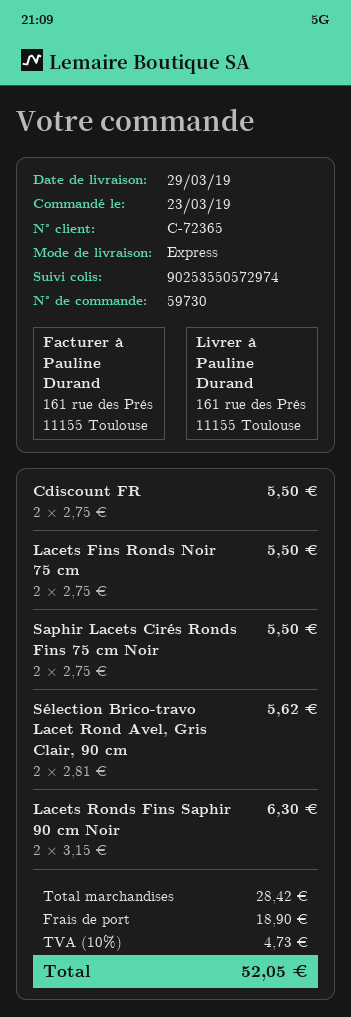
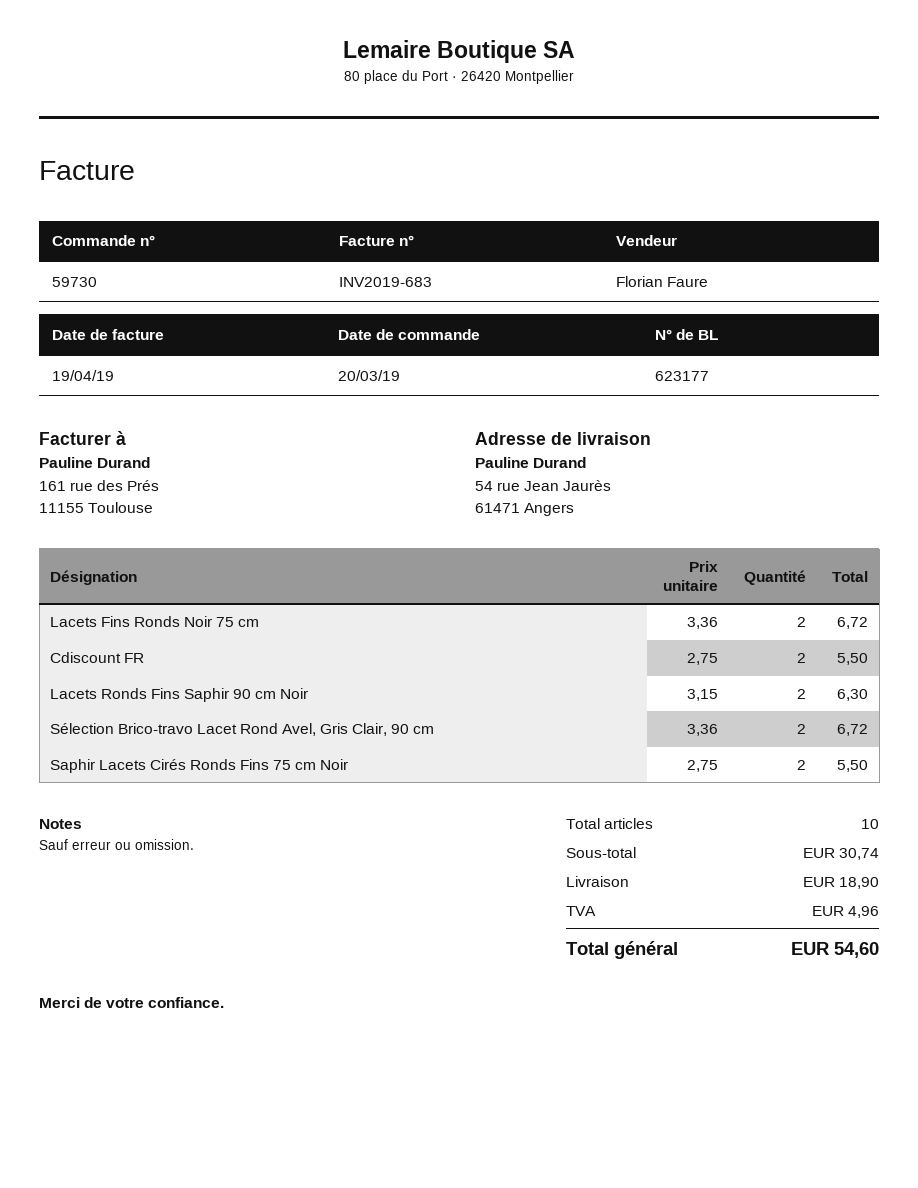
order date: 2019-03-23 -> 2019-03-20
ship to: 161 rue des Prés, 11155 Toulouse -> 54 rue Jean Jaurès, 61471 Angers
Lacets Fins Ronds Noir 75 cm: 2 x 2.75 = 5.50 -> 2 x 3.36 = 6.72
Sélection Brico-travo Lacet Rond Avel, Gris Clair, 90 cm: 2 x 2.81 = 5.62 -> 2 x 3.36 = 6.72
subtotal: 28.42 -> 30.74
tax: 4.73 -> 4.96
total: 52.05 -> 54.60

